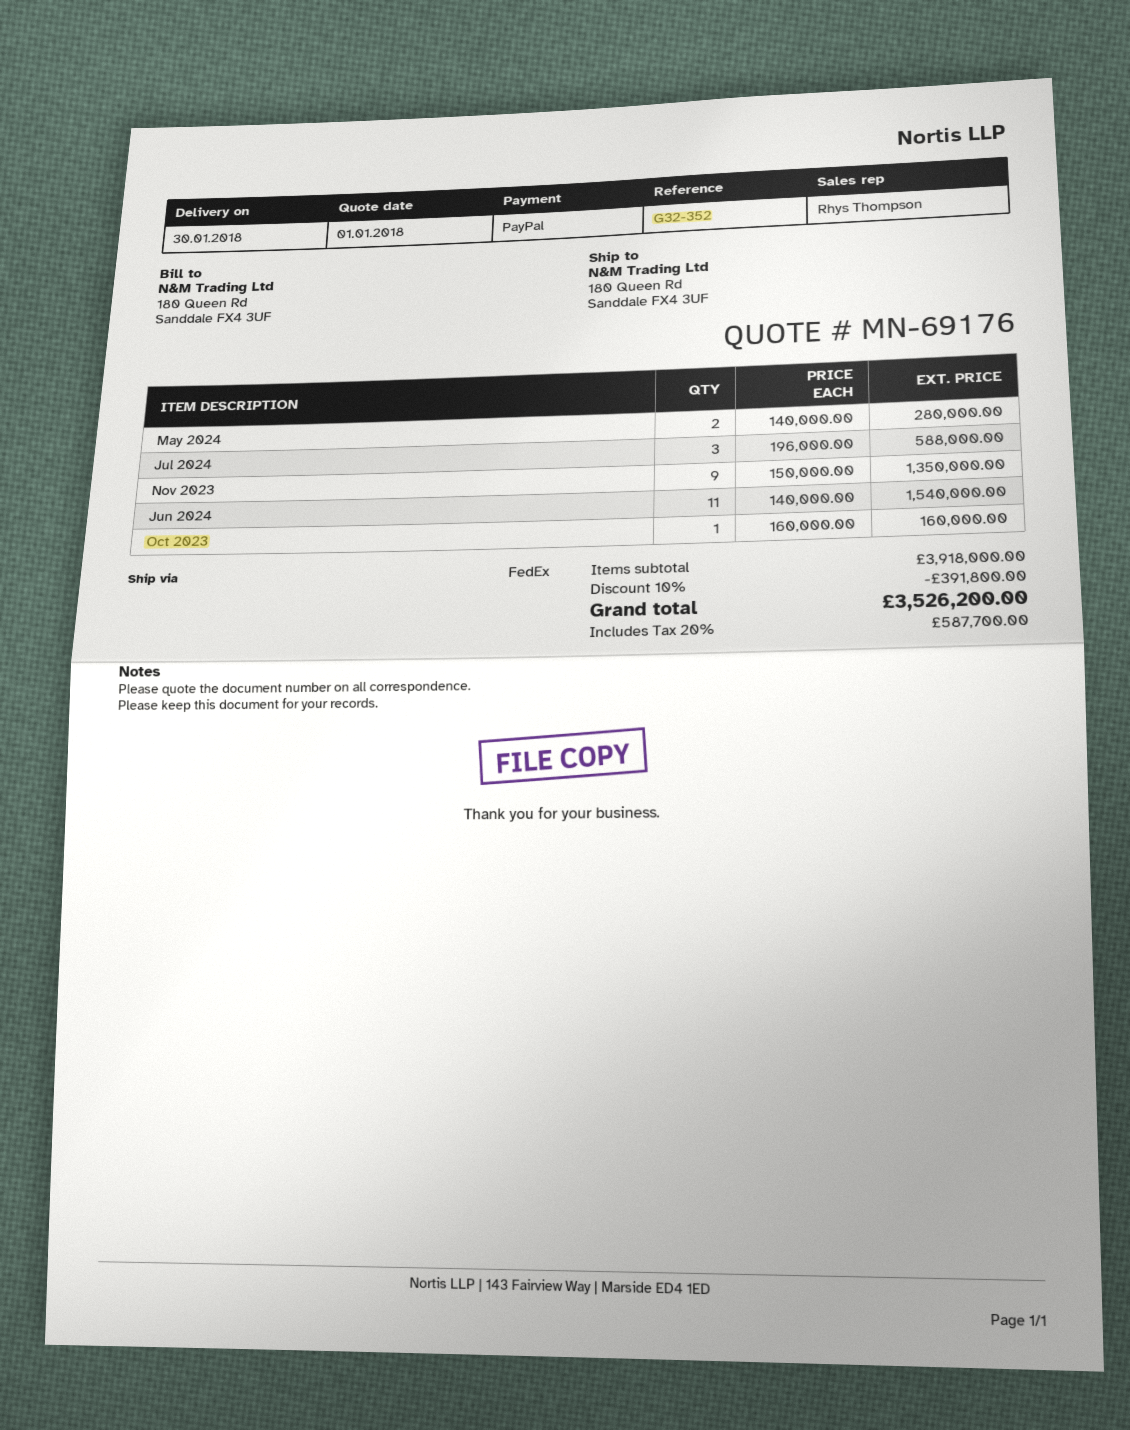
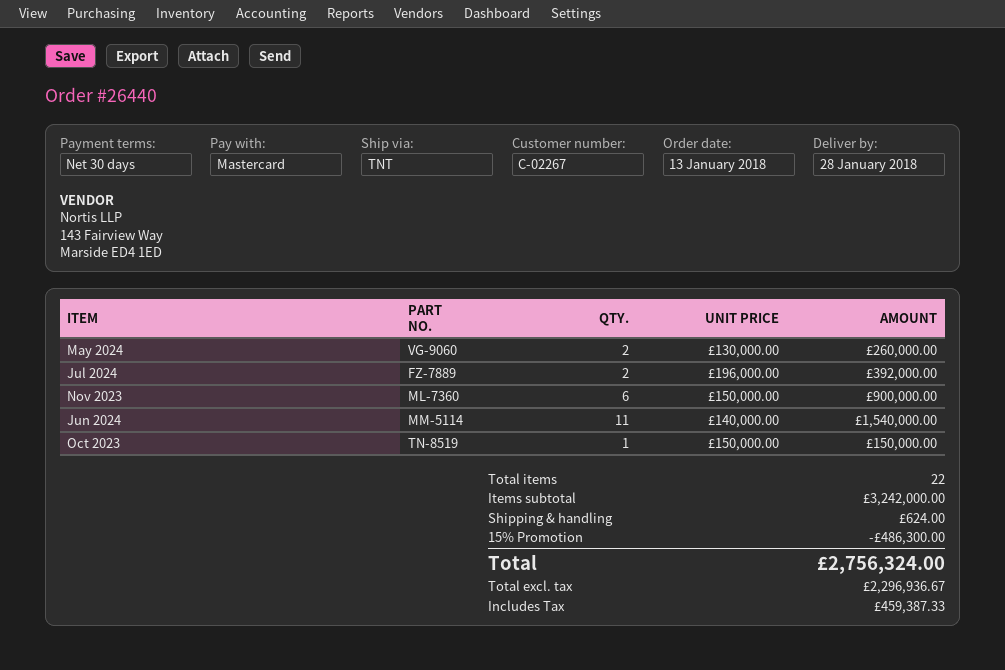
delivery date: 2018-01-30 -> 2018-01-28
payment method: PayPal -> Mastercard
shipping method: FedEx -> TNT
May 2024: 2 x 140000.00 = 280000.00 -> 2 x 130000.00 = 260000.00
Jul 2024: 3 x 196000.00 = 588000.00 -> 2 x 196000.00 = 392000.00
Nov 2023: 9 x 150000.00 = 1350000.00 -> 6 x 150000.00 = 900000.00
Oct 2023: 1 x 160000.00 = 160000.00 -> 1 x 150000.00 = 150000.00
subtotal: 3918000.00 -> 3242000.00
discount: 10% = 391800.00 -> 15% = 486300.00
shipping: none -> 624.00
tax: 587700.00 -> 459387.33
total: 3526200.00 -> 2756324.00

